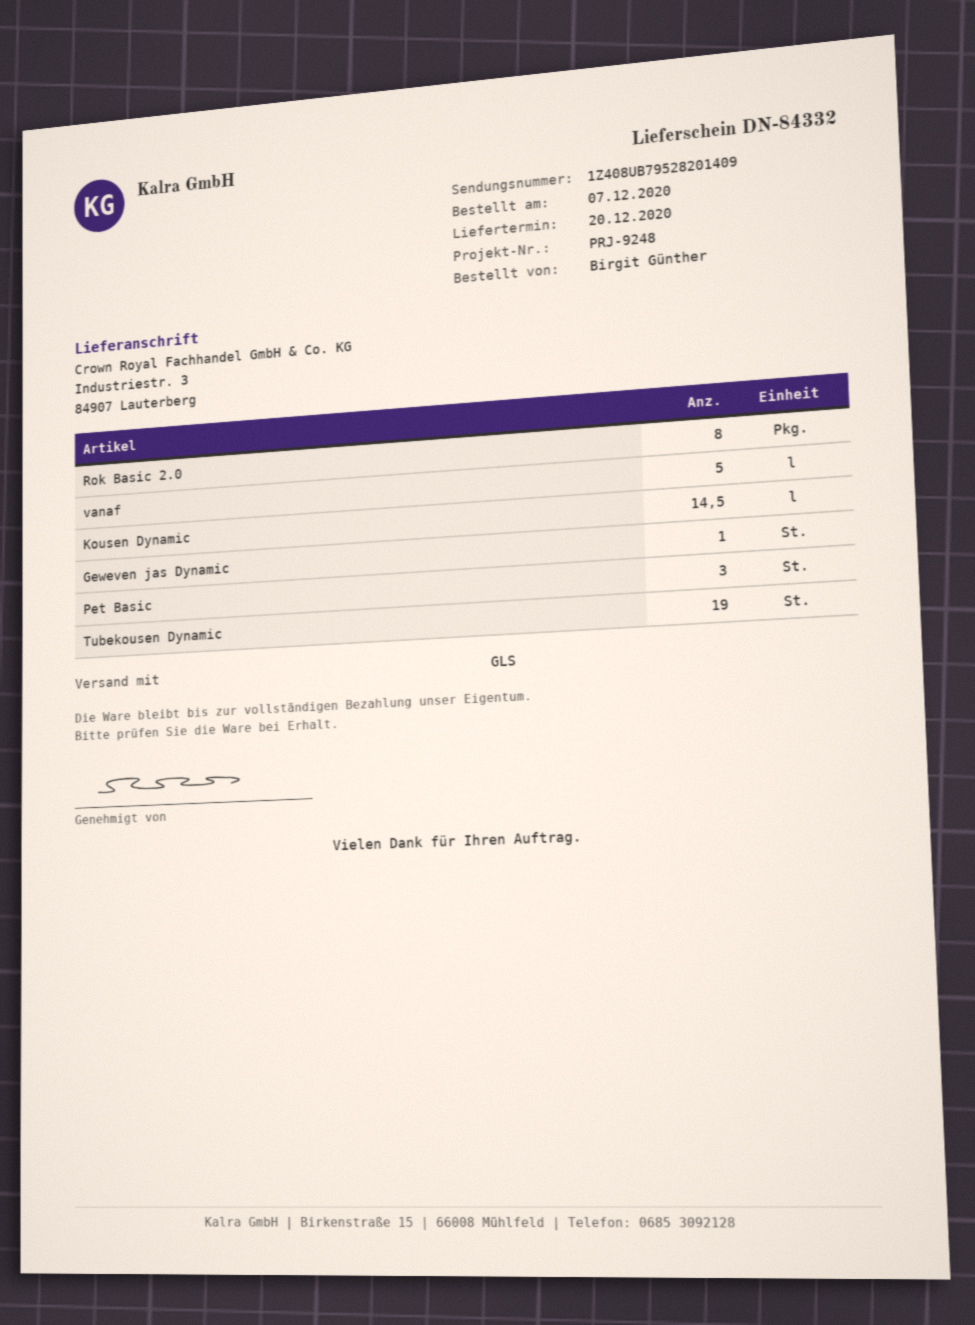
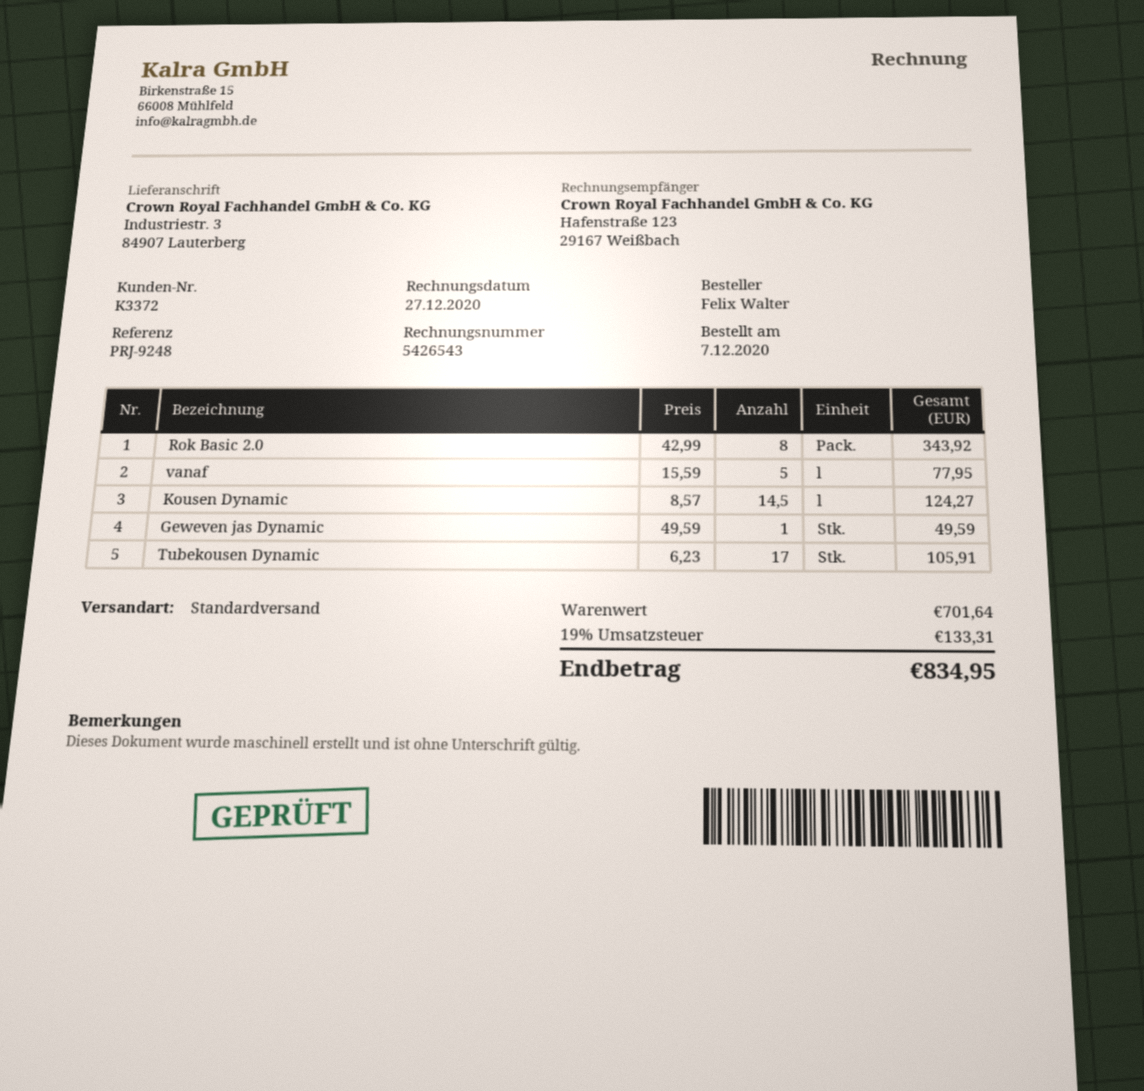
ordered by: Birgit Günther -> Felix Walter
shipping method: GLS -> standard
Pet Basic: 3 -> none
Tubekousen Dynamic: 19 -> 17

